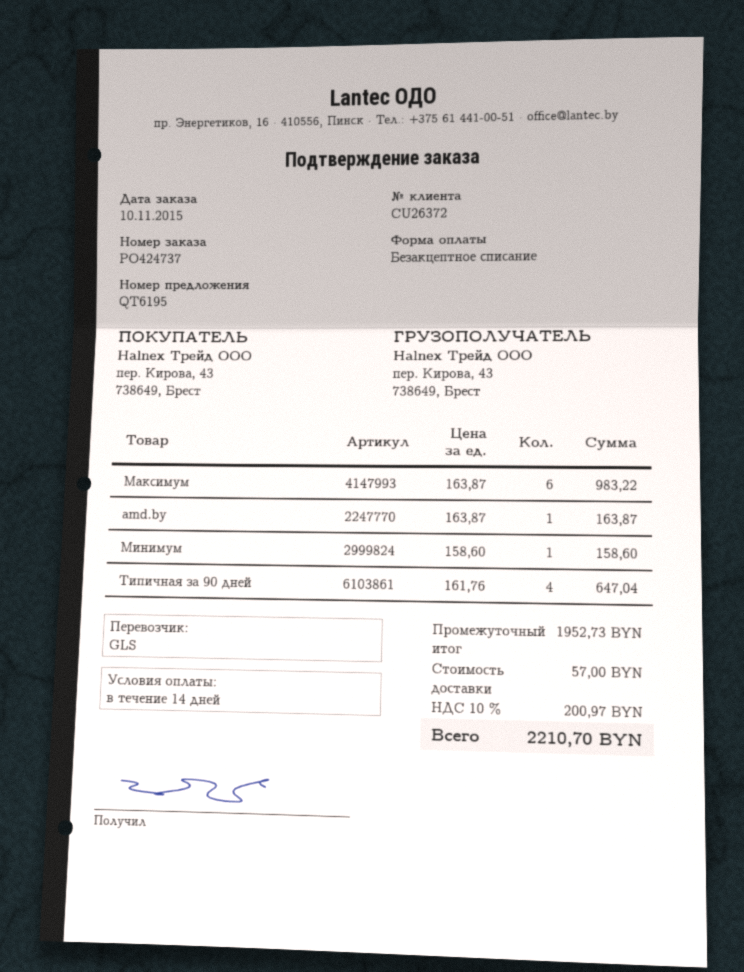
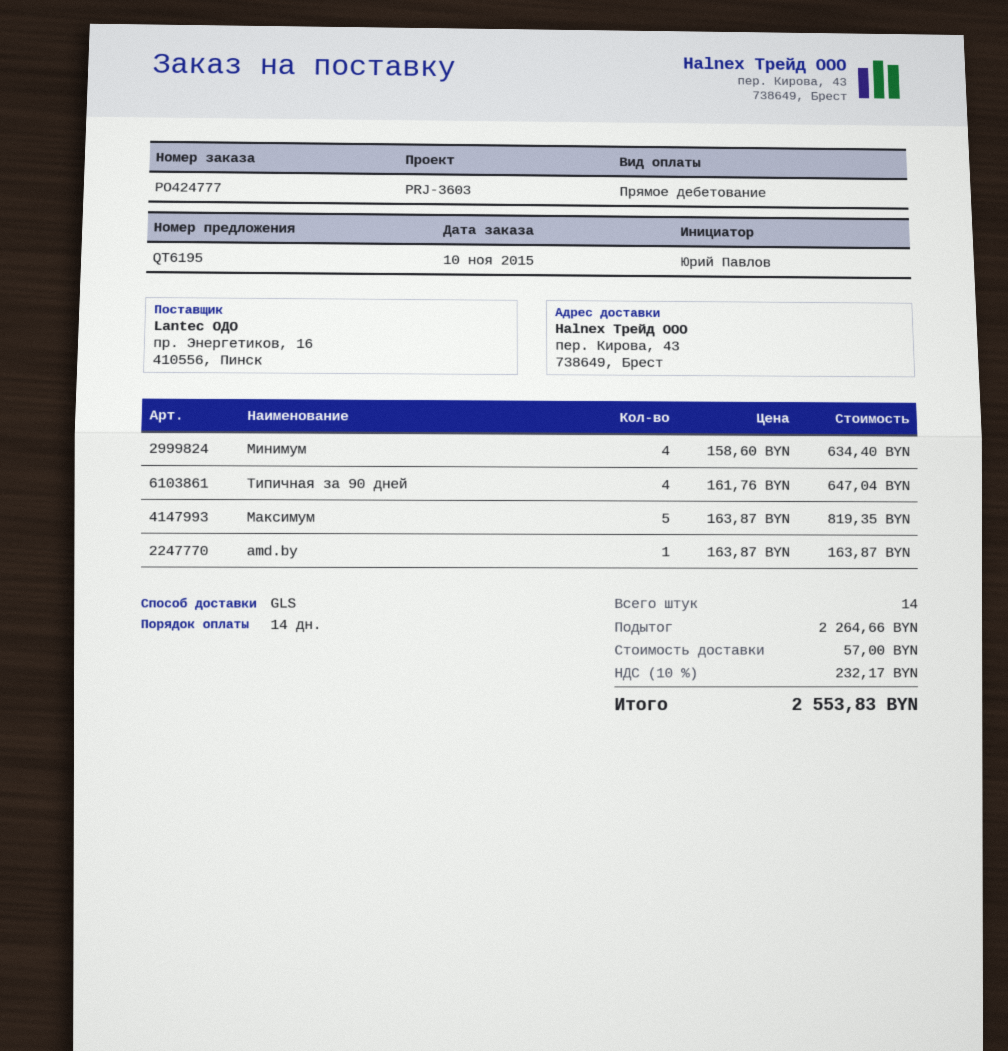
order number: PO424737 -> PO424777
Максимум: 6 x 163.87 = 983.22 -> 5 x 163.87 = 819.35
Минимум: 1 x 158.60 = 158.60 -> 4 x 158.60 = 634.40
subtotal: 1952.73 -> 2264.66
tax: 10% = 200.97 -> 10% = 232.17
total: 2210.70 -> 2553.83

